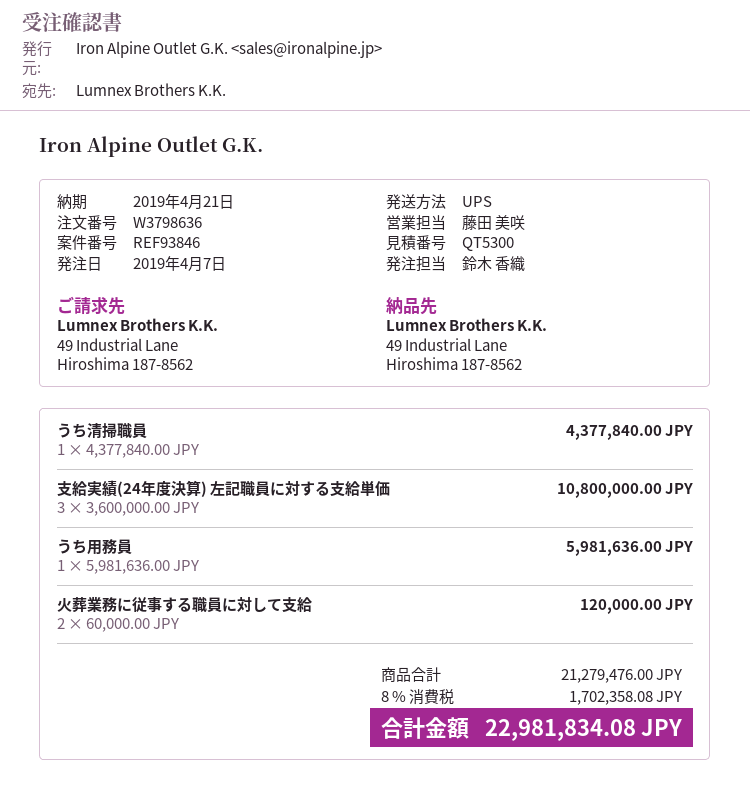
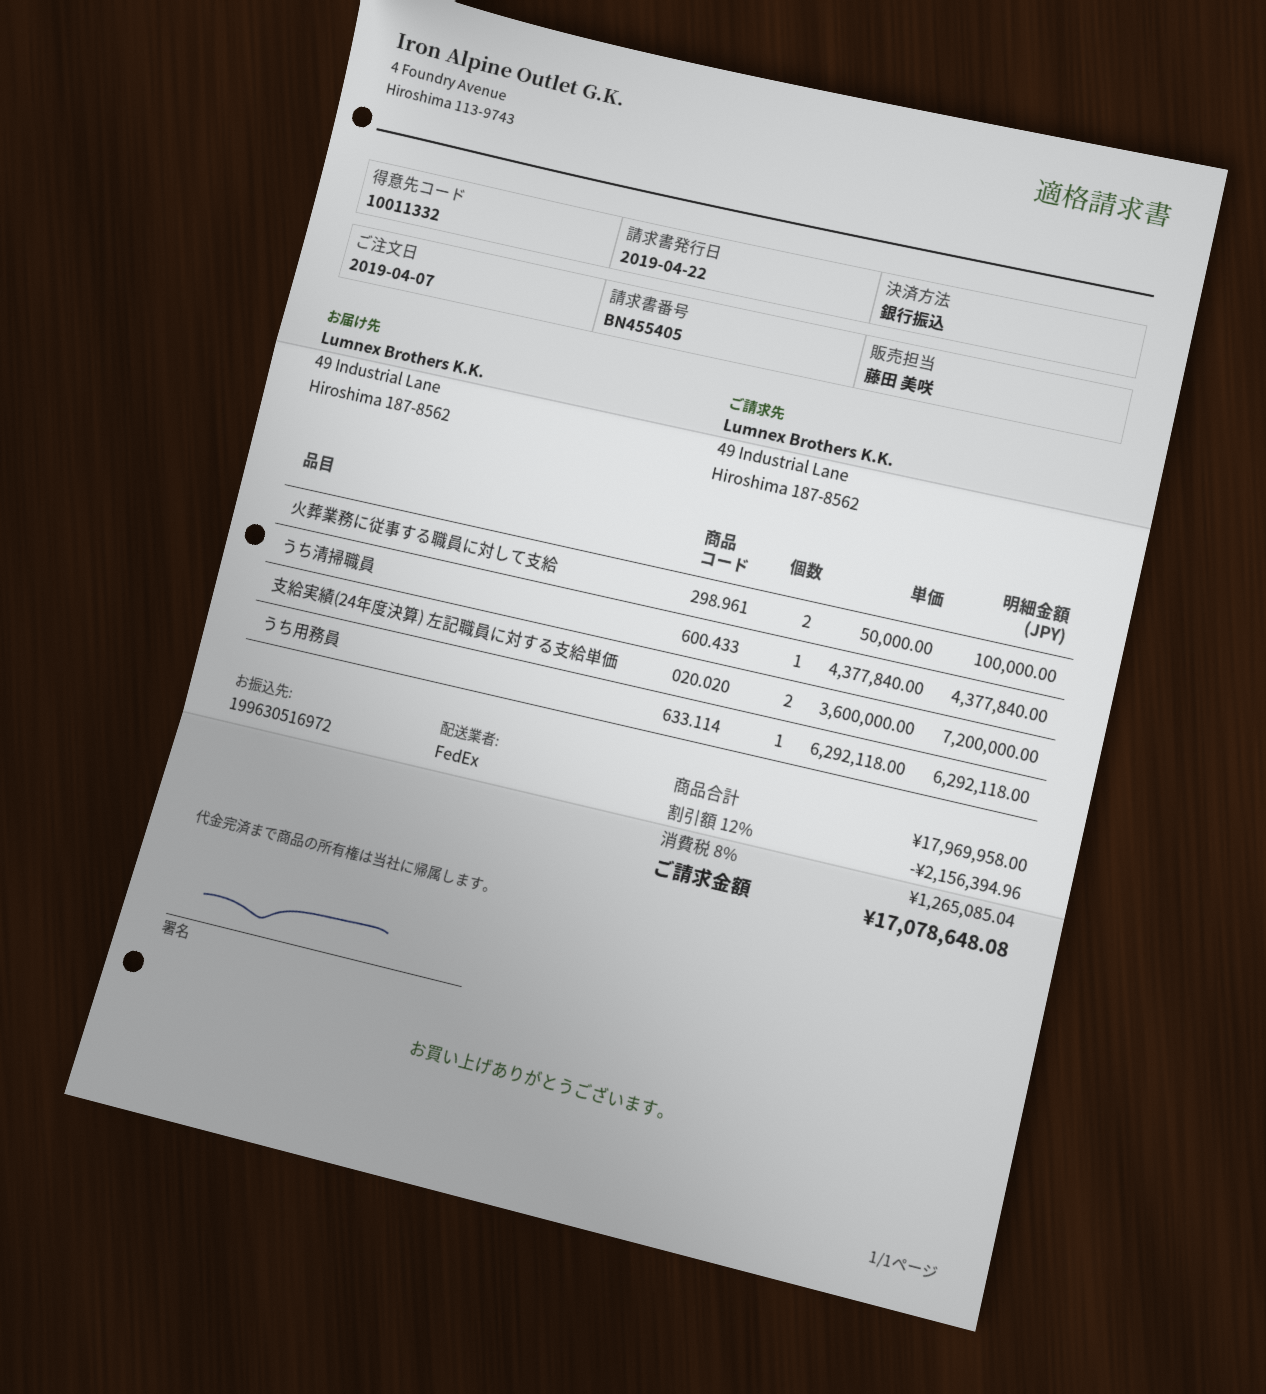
shipping method: UPS -> FedEx
支給実績(24年度決算) 左記職員に対する支給単価: 3 x 3600000.00 = 10800000.00 -> 2 x 3600000.00 = 7200000.00
うち用務員: 1 x 5981636.00 = 5981636.00 -> 1 x 6292118.00 = 6292118.00
火葬業務に従事する職員に対して支給: 2 x 60000.00 = 120000.00 -> 2 x 50000.00 = 100000.00
subtotal: 21279476.00 -> 17969958.00
discount: none -> 12% = 2156394.96
tax: 8% = 1702358.08 -> 8% = 1265085.04
total: 22981834.08 -> 17078648.08

